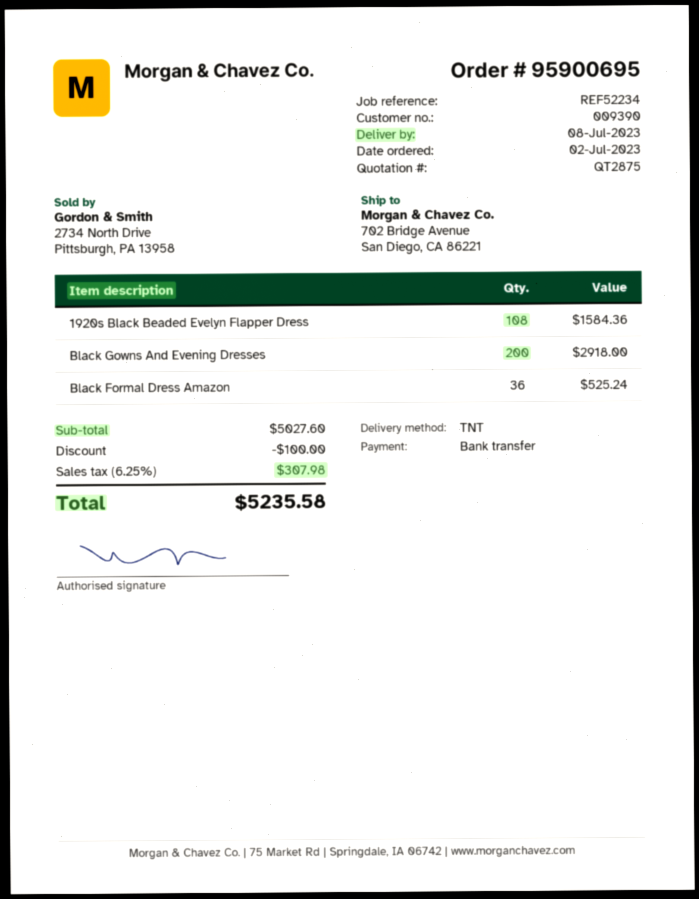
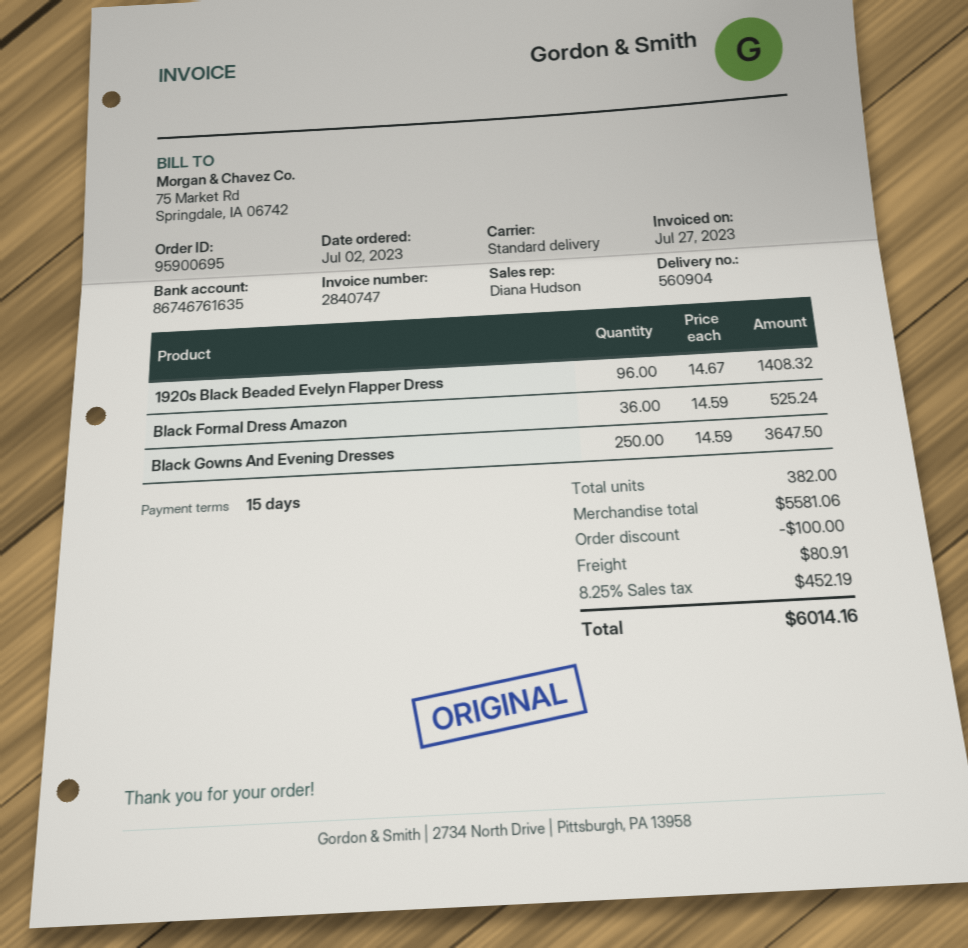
shipping method: TNT -> standard
1920s Black Beaded Evelyn Flapper Dress: 108 for 1584.36 -> 96 for 1408.32
Black Gowns And Evening Dresses: 200 for 2918.00 -> 250 for 3647.50
subtotal: 5027.60 -> 5581.06
shipping: none -> 80.91
tax: 6.25% = 307.98 -> 8.25% = 452.19
total: 5235.58 -> 6014.16

